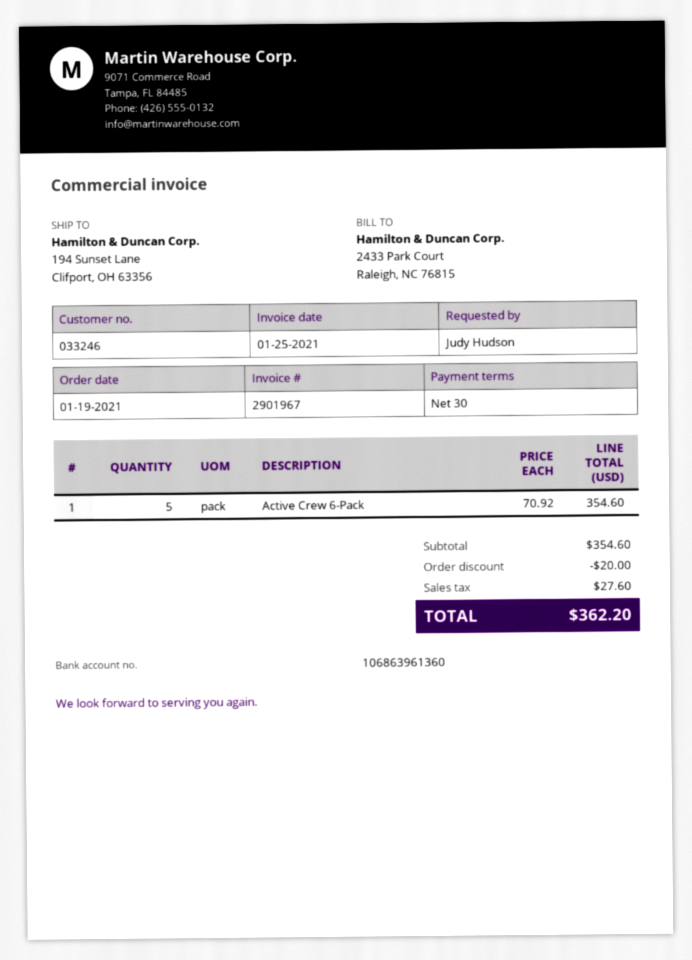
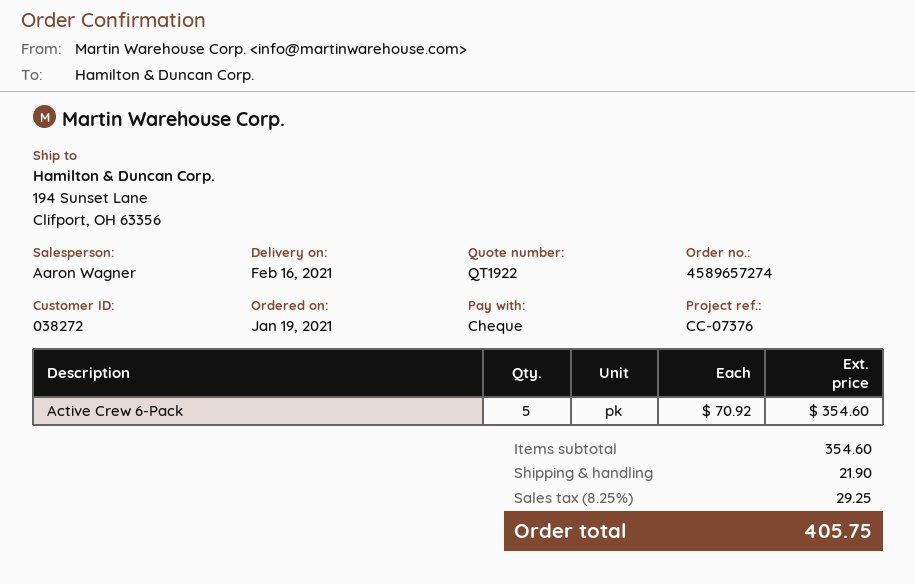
customer number: 033246 -> 038272
discount: 20.00 -> none
shipping: none -> 21.90
tax: 27.60 -> 29.25
total: 362.20 -> 405.75

